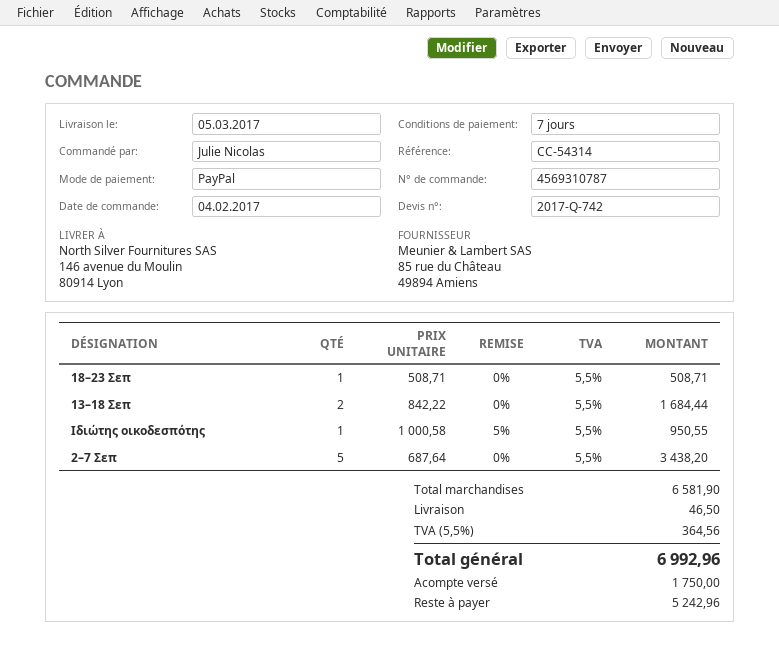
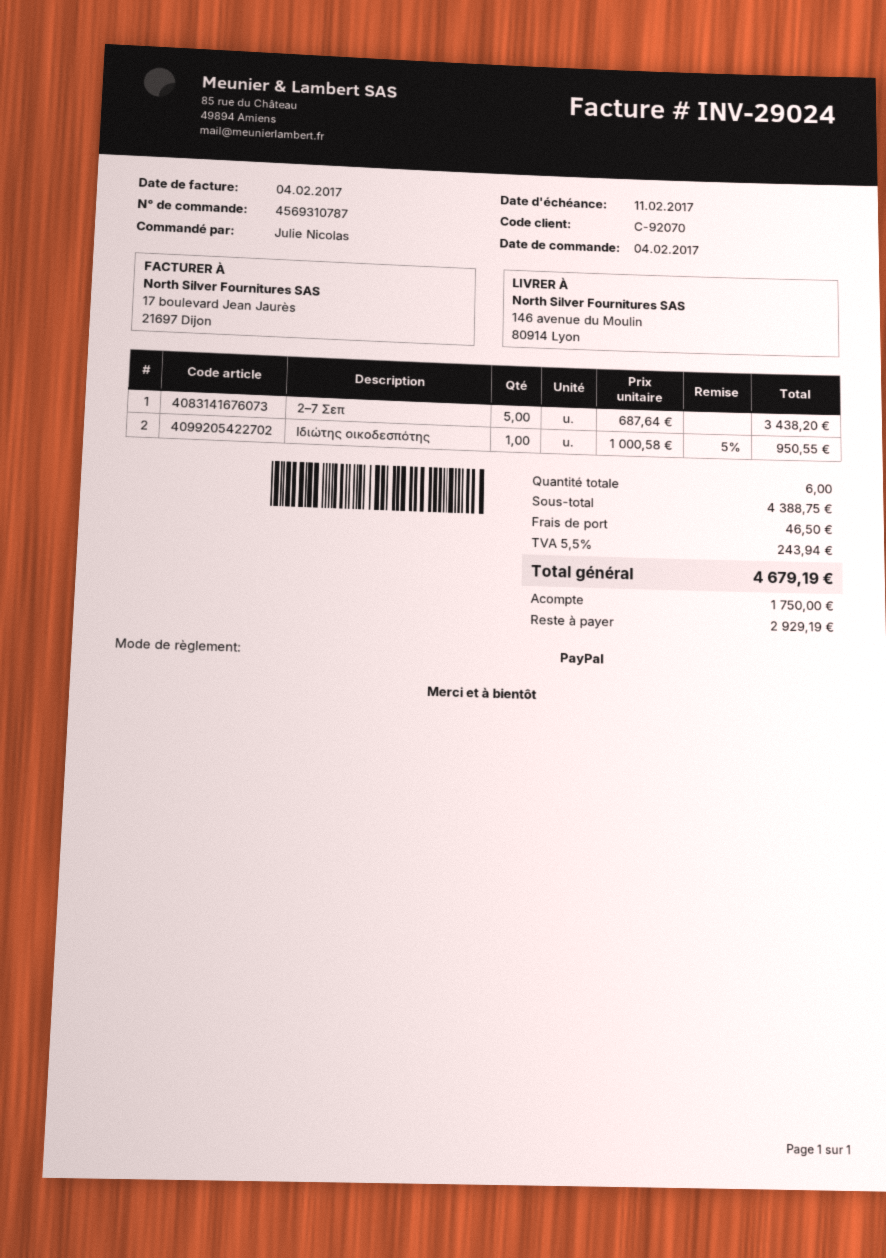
18–23 Σεπ: 1 x 508.71 = 508.71 -> none
13–18 Σεπ: 2 x 842.22 = 1684.44 -> none
subtotal: 6581.90 -> 4388.75
tax: 5.5% = 364.56 -> 5.5% = 243.94
total: 6992.96 -> 4679.19
balance: 5242.96 -> 2929.19

